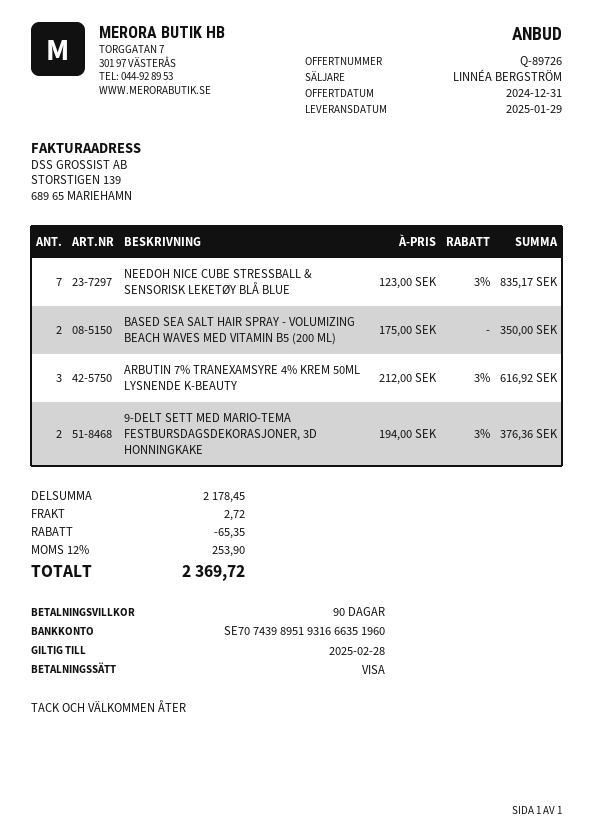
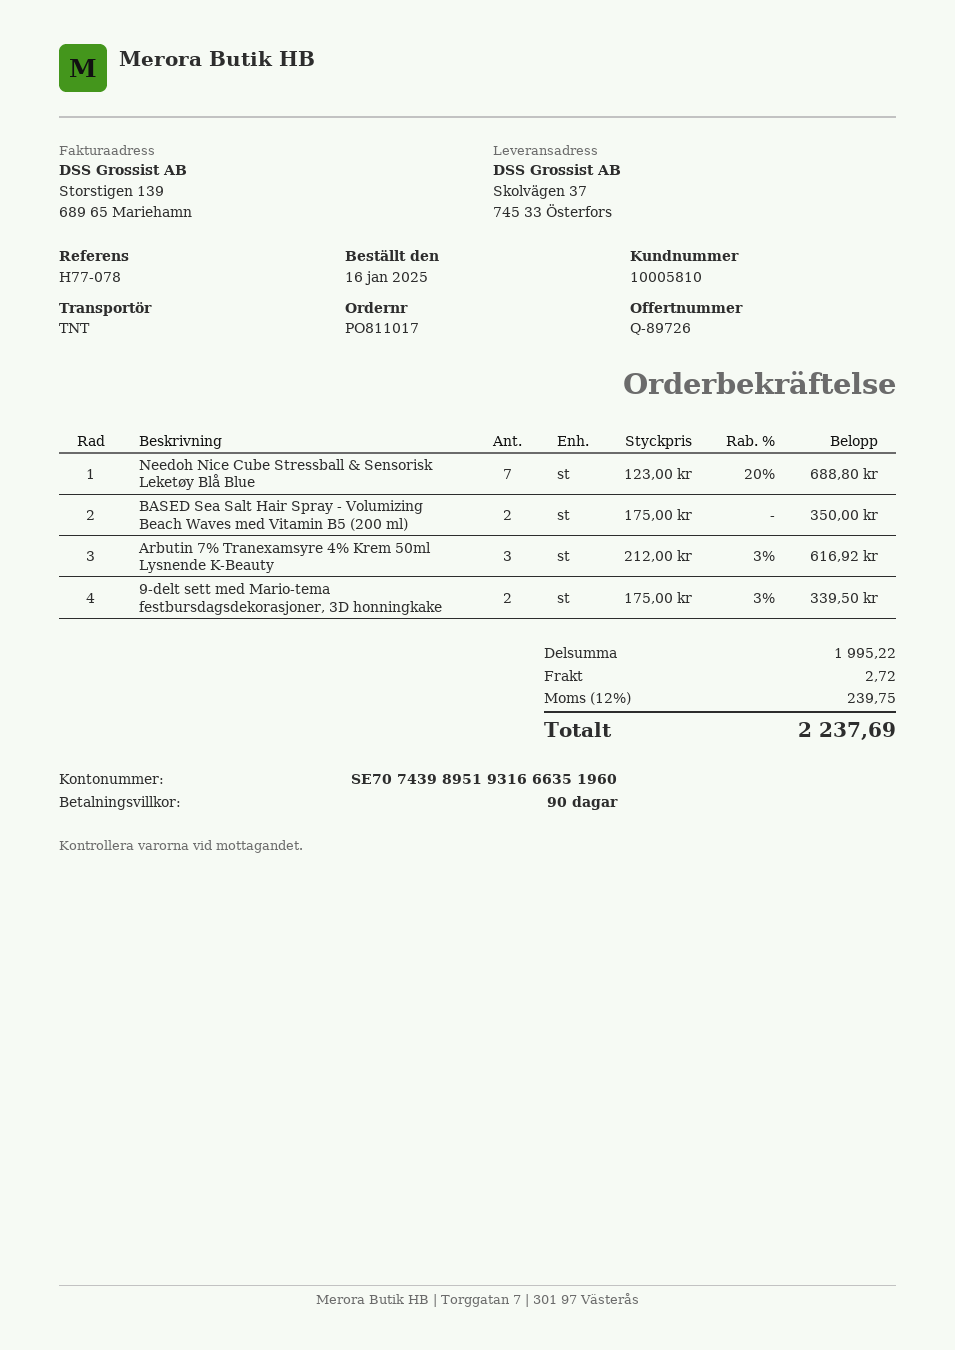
NEEDOH NICE CUBE STRESSBALL & SENSORISK LEKETØY BLÅ BLUE: 7 x 123.00 - 3% = 835.17 -> 7 x 123.00 - 20% = 688.80
9-DELT SETT MED MARIO-TEMA FESTBURSDAGSDEKORASJONER, 3D HONNINGKAKE: 2 x 194.00 - 3% = 376.36 -> 2 x 175.00 - 3% = 339.50
subtotal: 2178.45 -> 1995.22
discount: 65.35 -> none
tax: 12% = 253.90 -> 12% = 239.75
total: 2369.72 -> 2237.69

